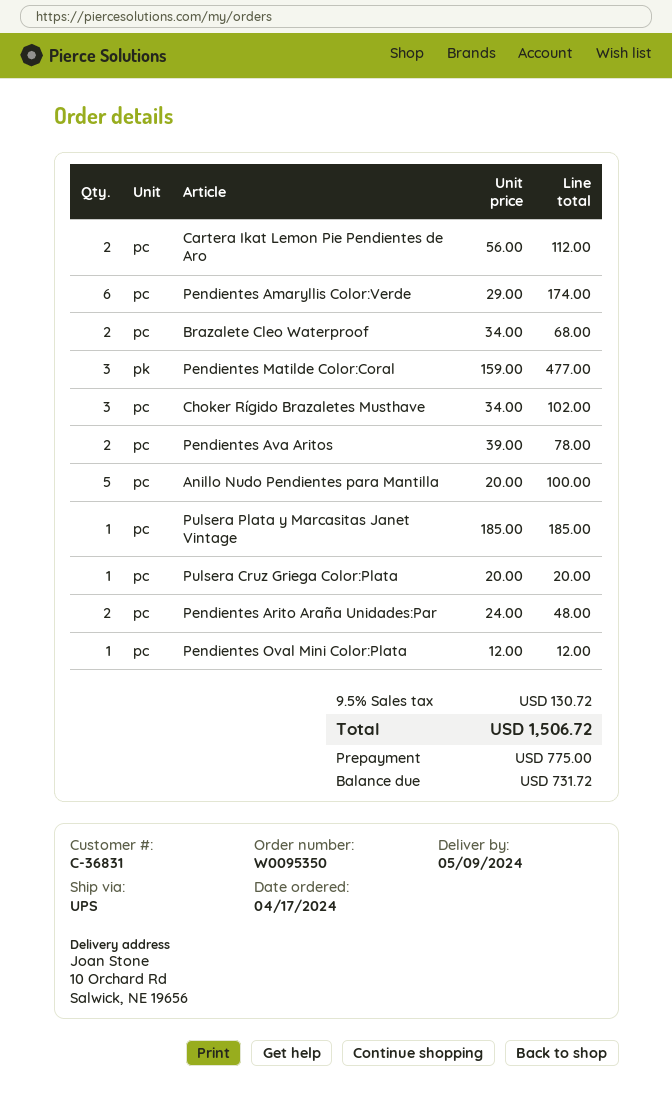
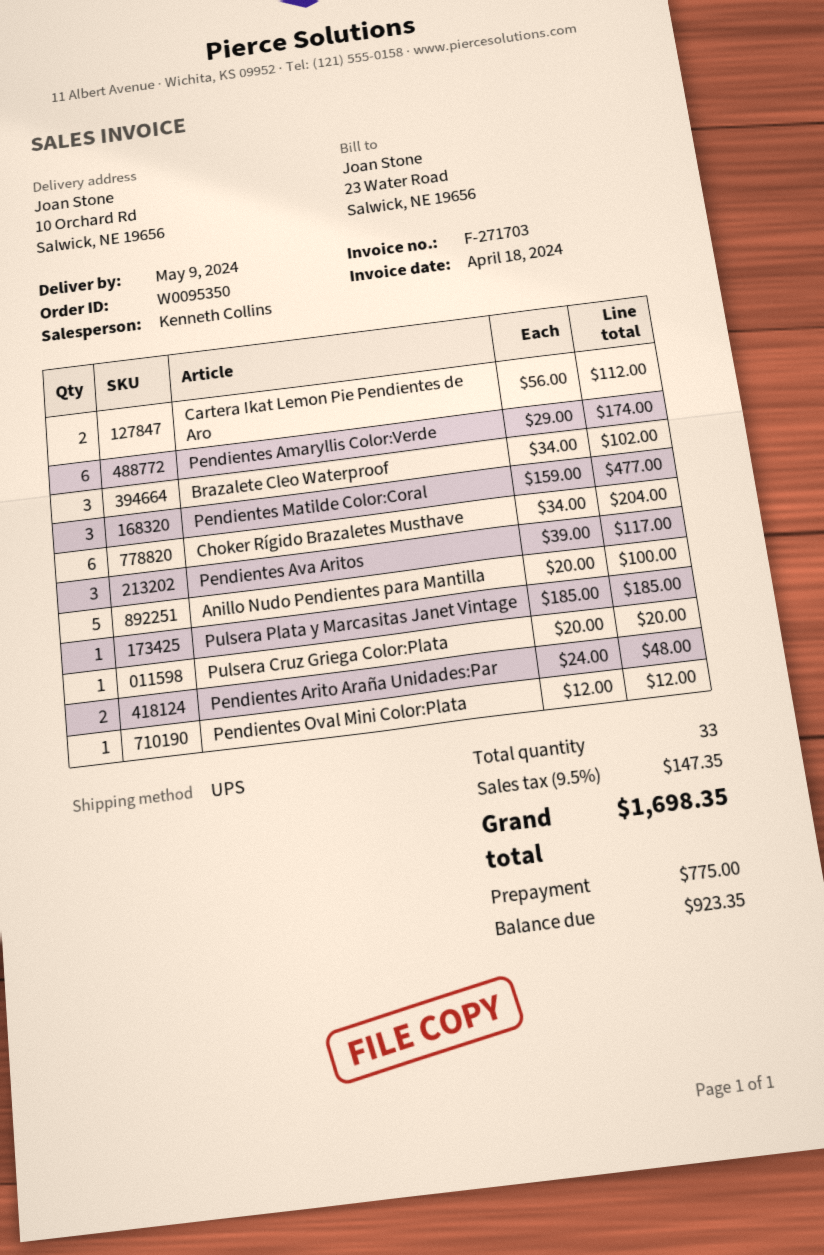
Brazalete Cleo Waterproof: 2 x 34.00 = 68.00 -> 3 x 34.00 = 102.00
Choker Rígido Brazaletes Musthave: 3 x 34.00 = 102.00 -> 6 x 34.00 = 204.00
Pendientes Ava Aritos: 2 x 39.00 = 78.00 -> 3 x 39.00 = 117.00
tax: 9.5% = 130.72 -> 9.5% = 147.35
total: 1506.72 -> 1698.35
balance: 731.72 -> 923.35

